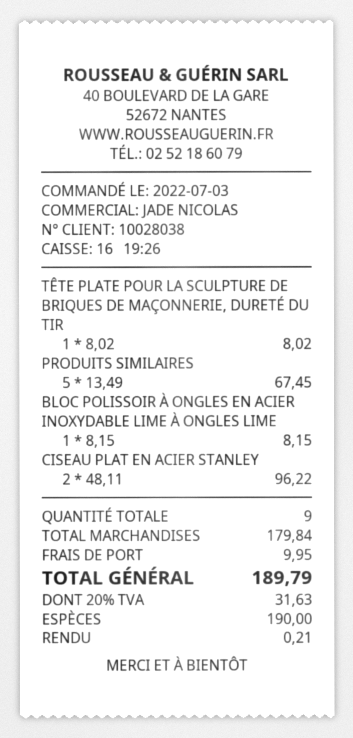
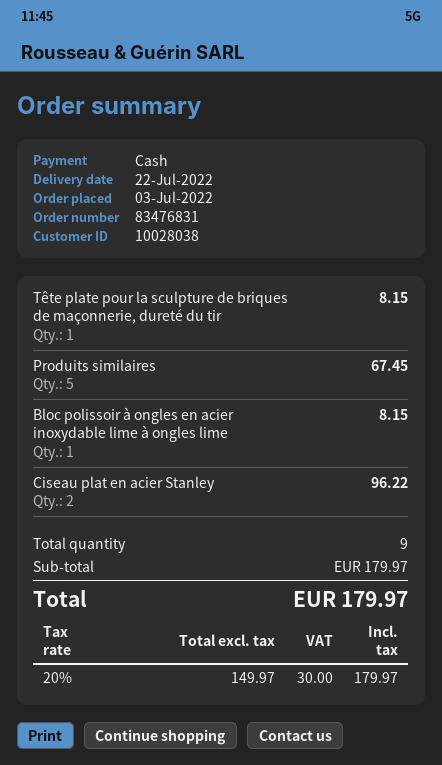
TÊTE PLATE POUR LA SCULPTURE DE BRIQUES DE MAÇONNERIE, DURETÉ DU TIR: 1 for 8.02 -> 1 for 8.15
subtotal: 179.84 -> 179.97
shipping: 9.95 -> none
tax: 20% = 31.63 -> 20% = 30.00
total: 189.79 -> 179.97

